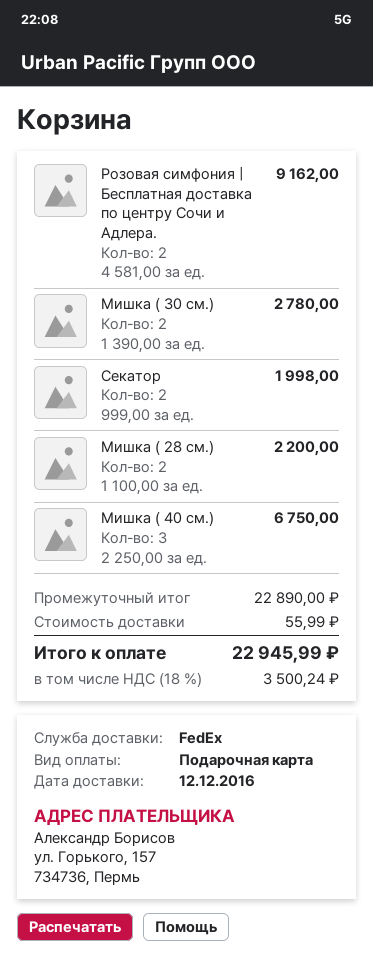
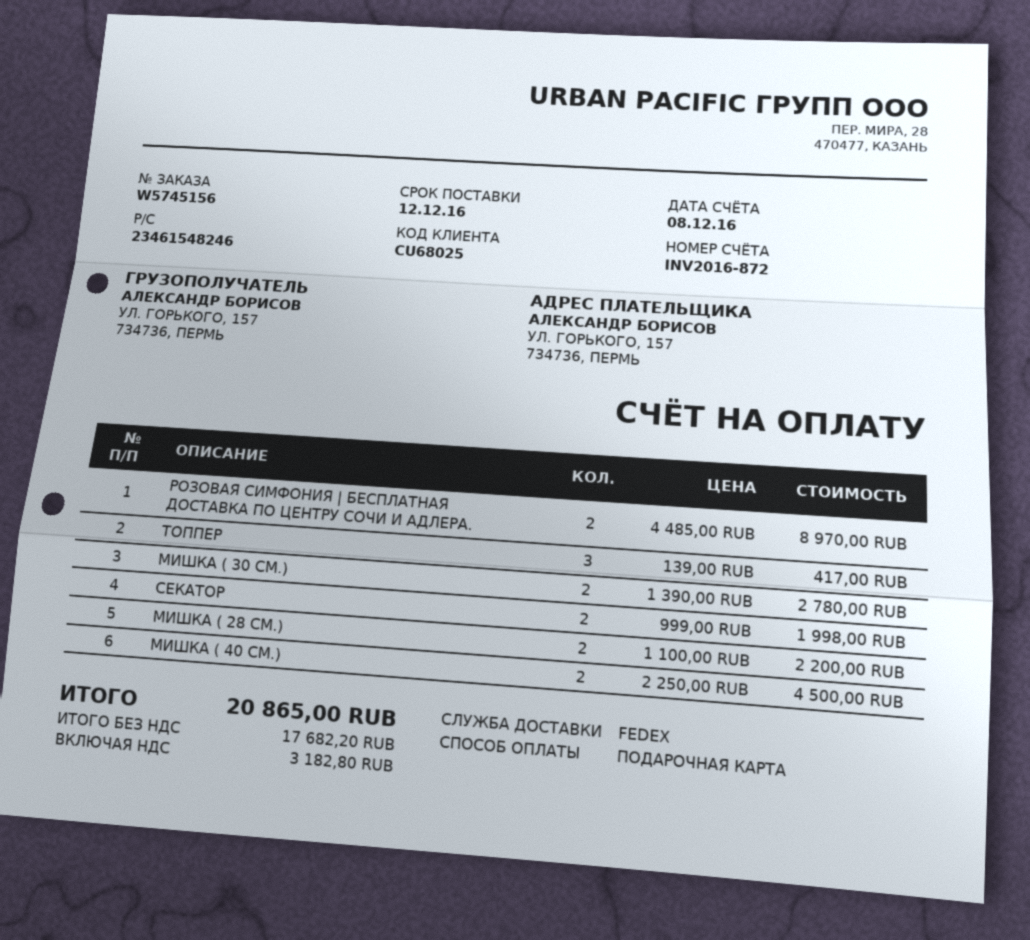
Розовая симфония | Бесплатная доставка по центру Сочи и Адлера.: 2 x 4581.00 = 9162.00 -> 2 x 4485.00 = 8970.00
Мишка ( 40 см.): 3 x 2250.00 = 6750.00 -> 2 x 2250.00 = 4500.00
ТОППЕР: none -> 3 x 139.00 = 417.00
shipping: 55.99 -> none
tax: 3500.24 -> 3182.80
total: 22945.99 -> 20865.00

